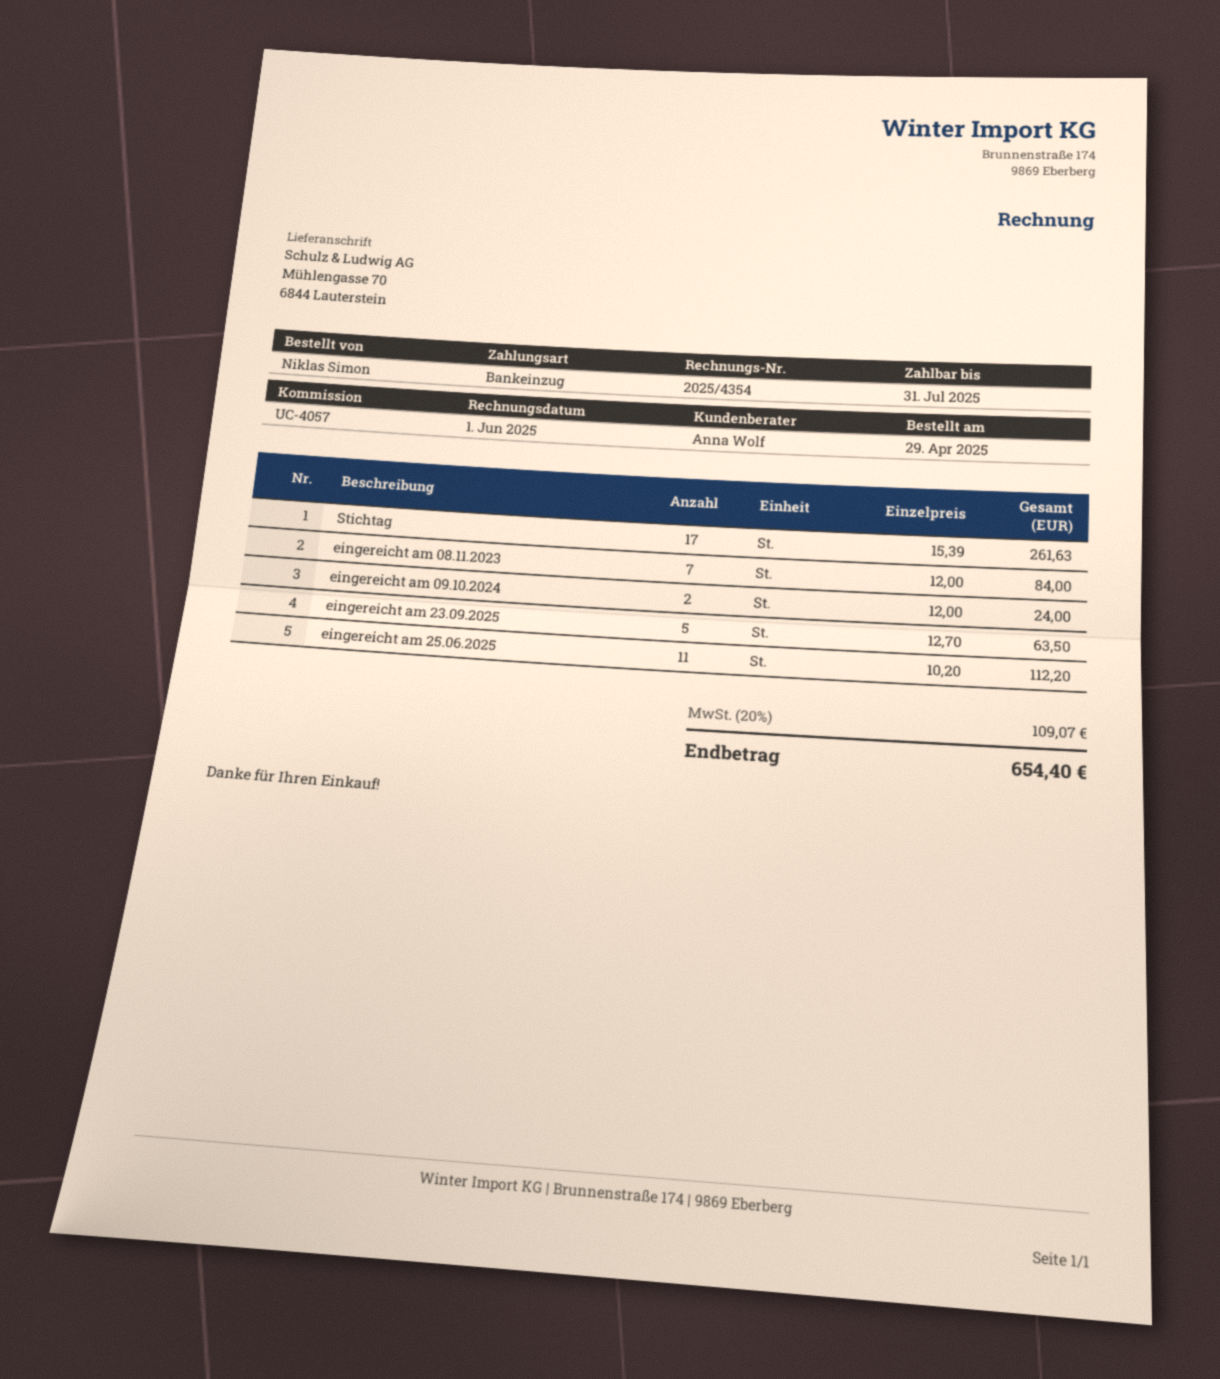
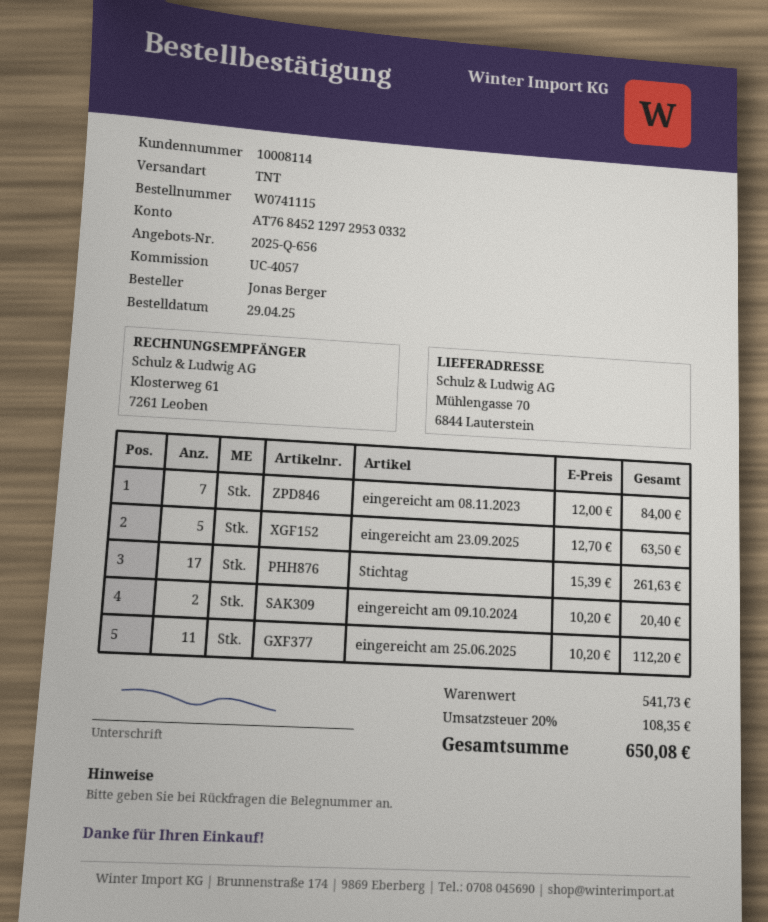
ordered by: Niklas Simon -> Jonas Berger
eingereicht am 09.10.2024: 2 x 12.00 = 24.00 -> 2 x 10.20 = 20.40
tax: 20% = 109.07 -> 20% = 108.35
total: 654.40 -> 650.08

